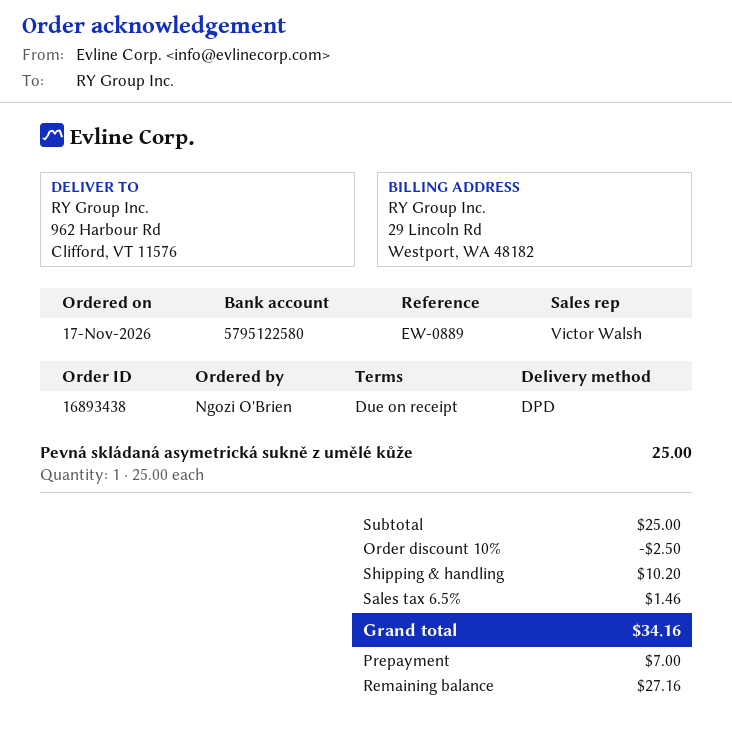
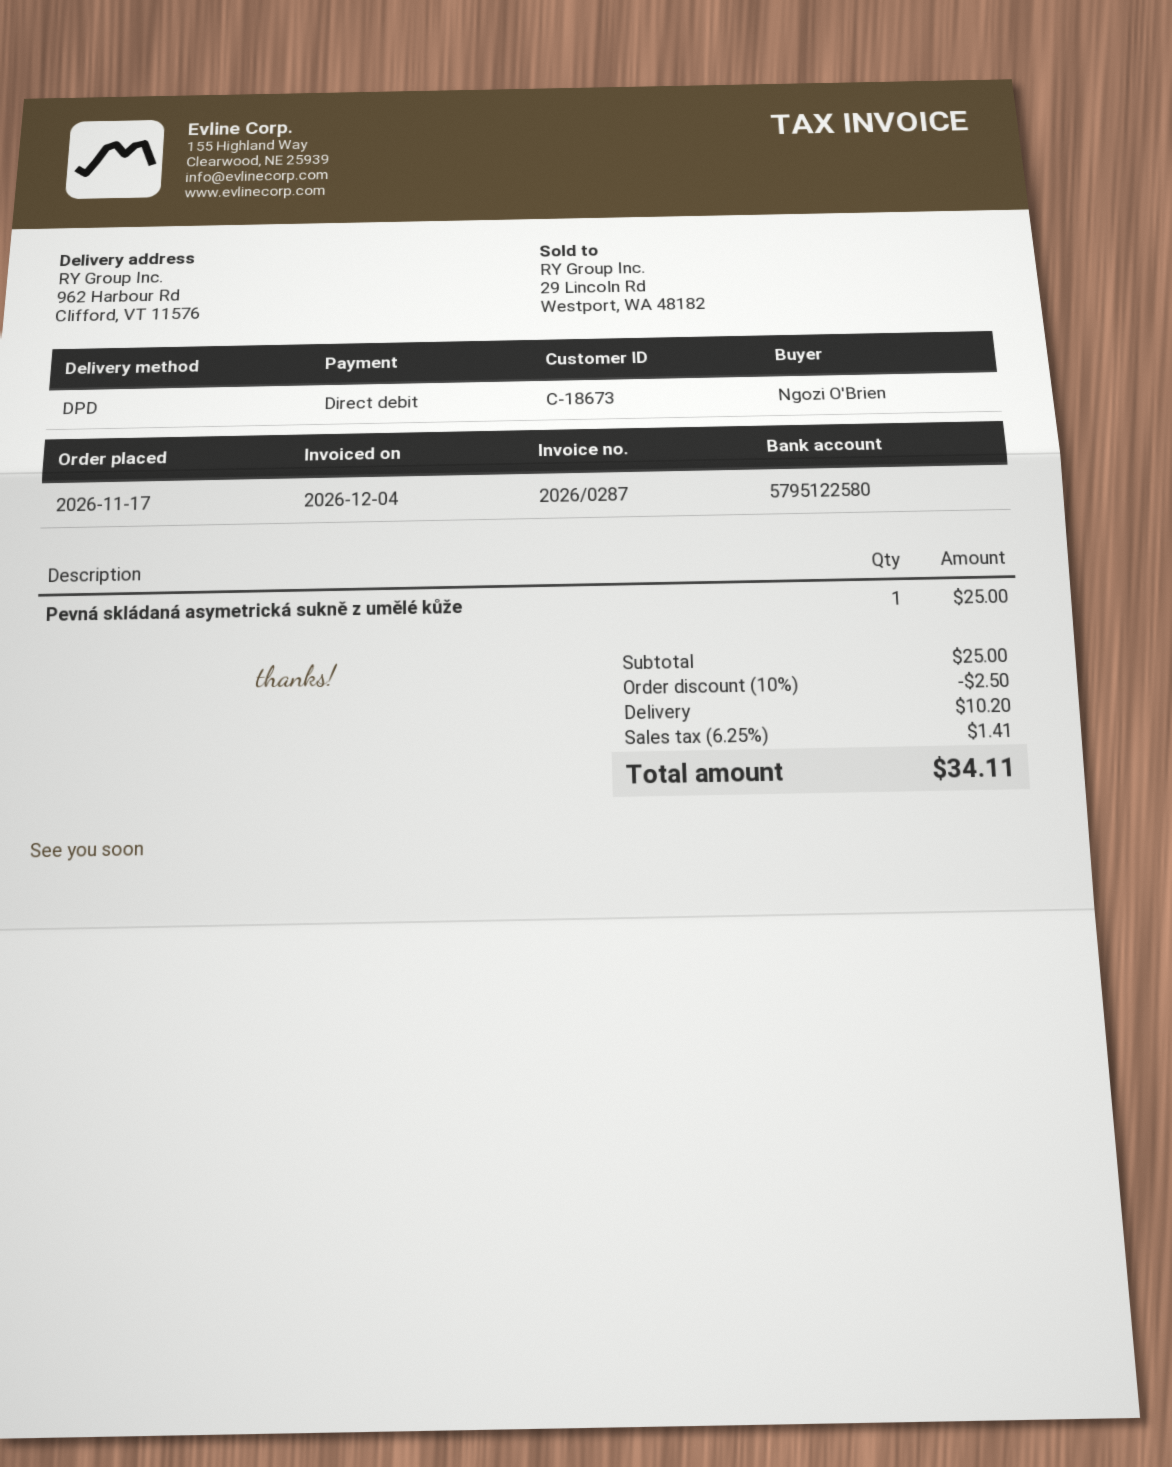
tax: 6.5% = 1.46 -> 6.25% = 1.41
total: 34.16 -> 34.11

